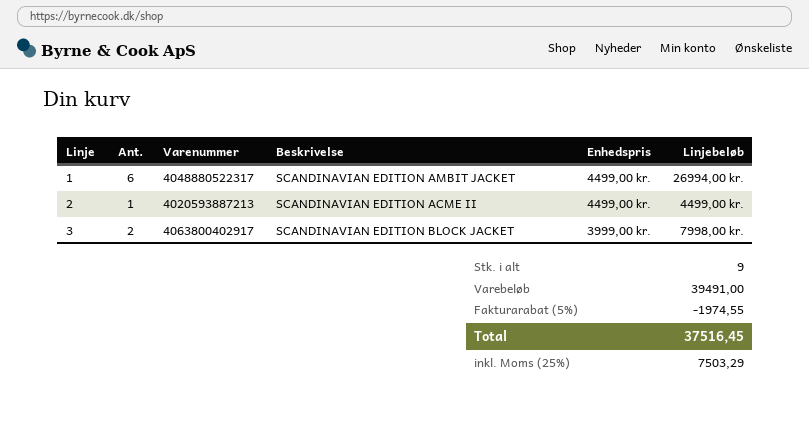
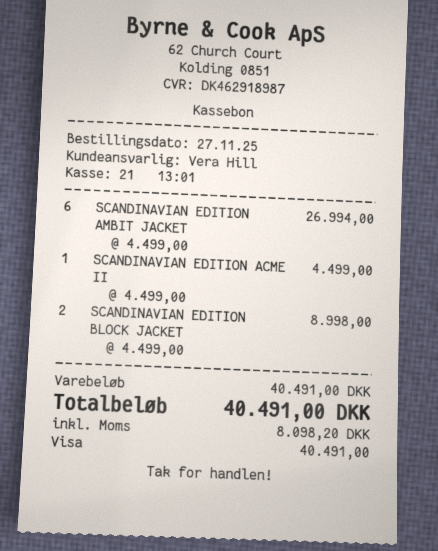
SCANDINAVIAN EDITION BLOCK JACKET: 2 x 3999.00 = 7998.00 -> 2 x 4499.00 = 8998.00
subtotal: 39491.00 -> 40491.00
discount: 5% = 1974.55 -> none
tax: 7503.29 -> 8098.20
total: 37516.45 -> 40491.00

